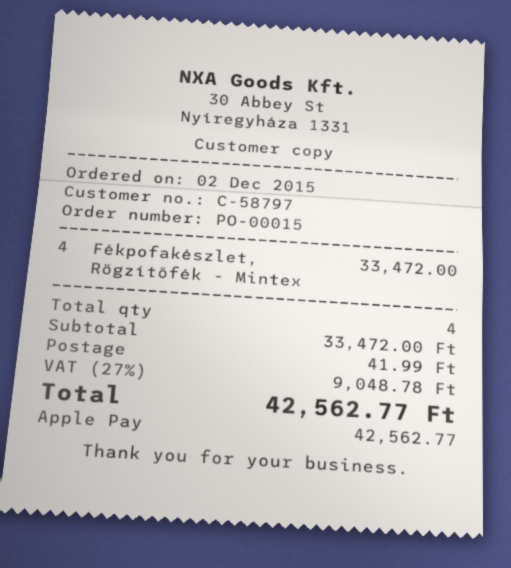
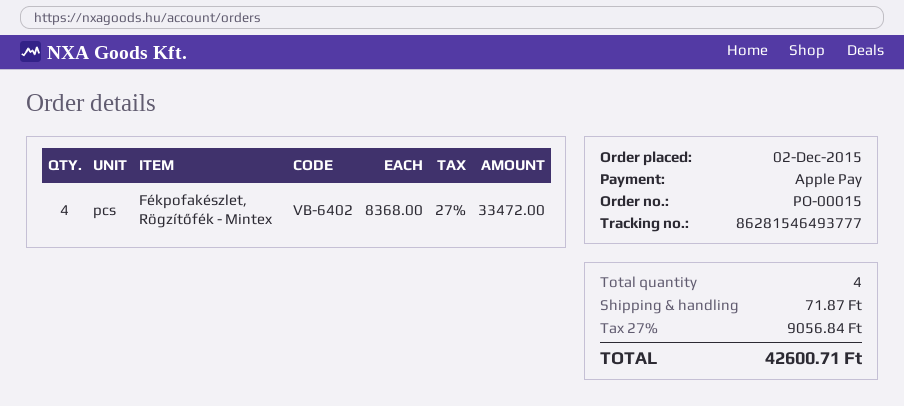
shipping: 41.99 -> 71.87
tax: 27% = 9048.78 -> 27% = 9056.84
total: 42562.77 -> 42600.71

